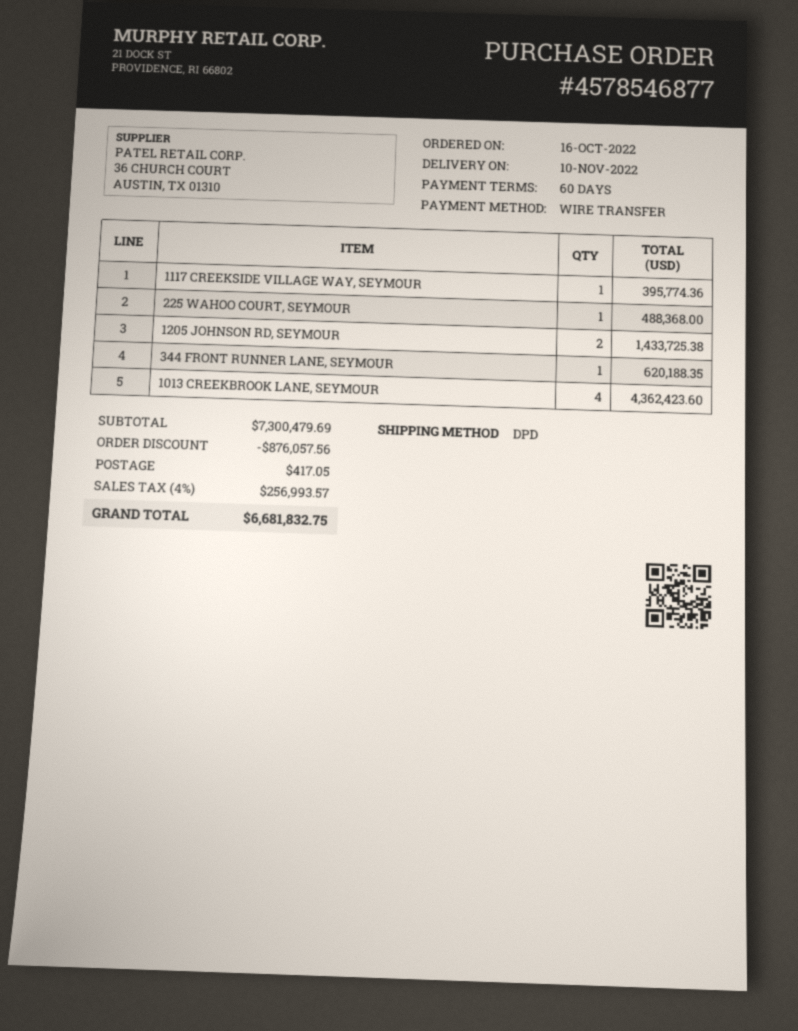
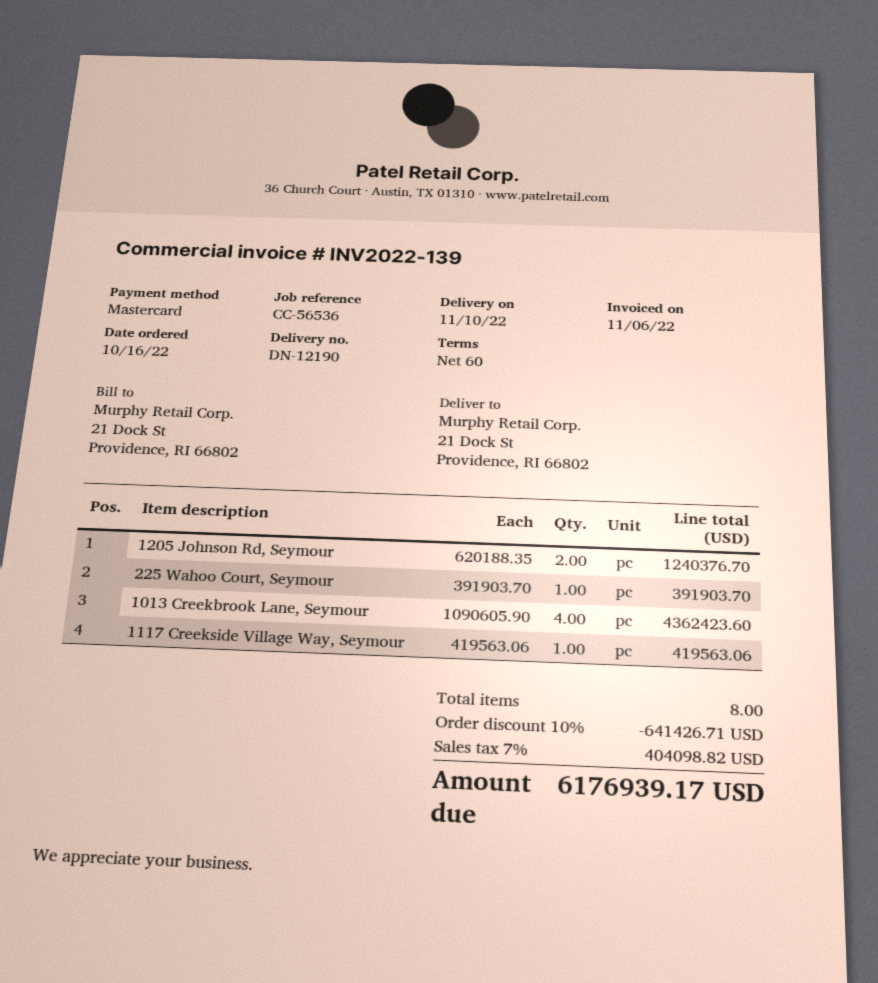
payment method: bank transfer -> Mastercard
1117 CREEKSIDE VILLAGE WAY, SEYMOUR: 1 for 395774.36 -> 1 for 419563.06
225 WAHOO COURT, SEYMOUR: 1 for 488368.00 -> 1 for 391903.70
1205 JOHNSON RD, SEYMOUR: 2 for 1433725.38 -> 2 for 1240376.70
344 FRONT RUNNER LANE, SEYMOUR: 1 for 620188.35 -> none
discount: 876057.56 -> 641426.71
shipping: 417.05 -> none
tax: 4% = 256993.57 -> 7% = 404098.82
total: 6681832.75 -> 6176939.17

